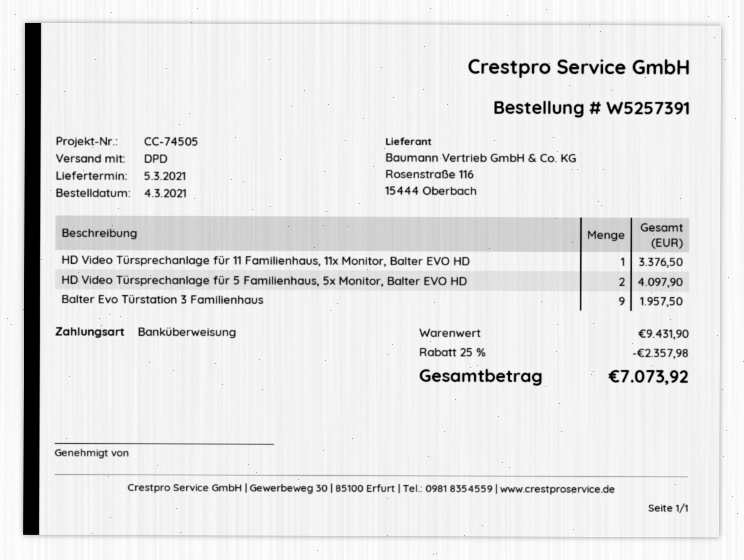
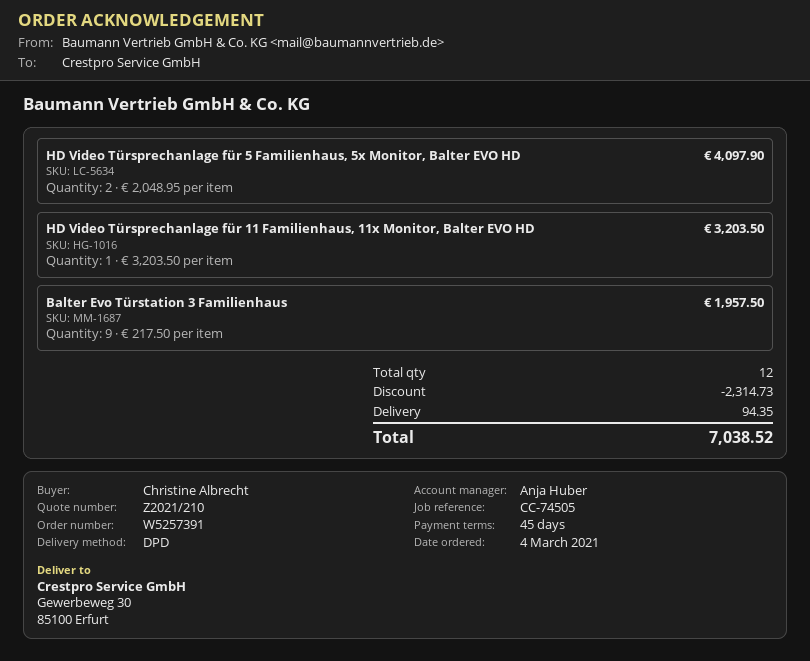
HD Video Türsprechanlage für 11 Familienhaus, 11x Monitor, Balter EVO HD: 1 for 3376.50 -> 1 for 3203.50
discount: 2357.98 -> 2314.73
shipping: none -> 94.35
total: 7073.92 -> 7038.52

